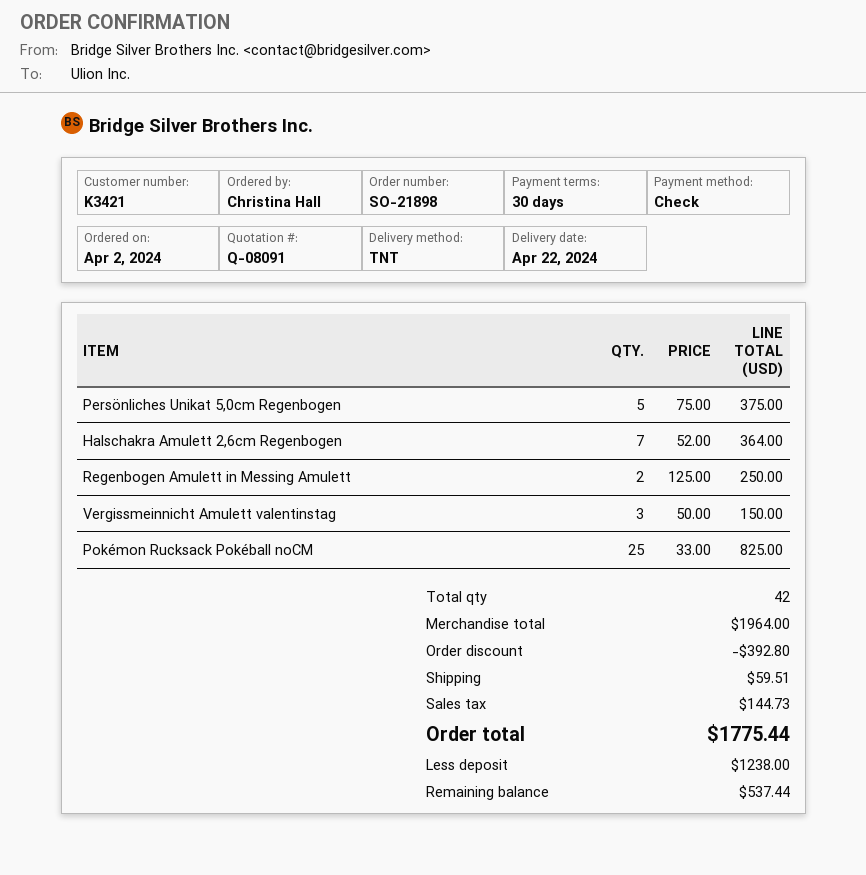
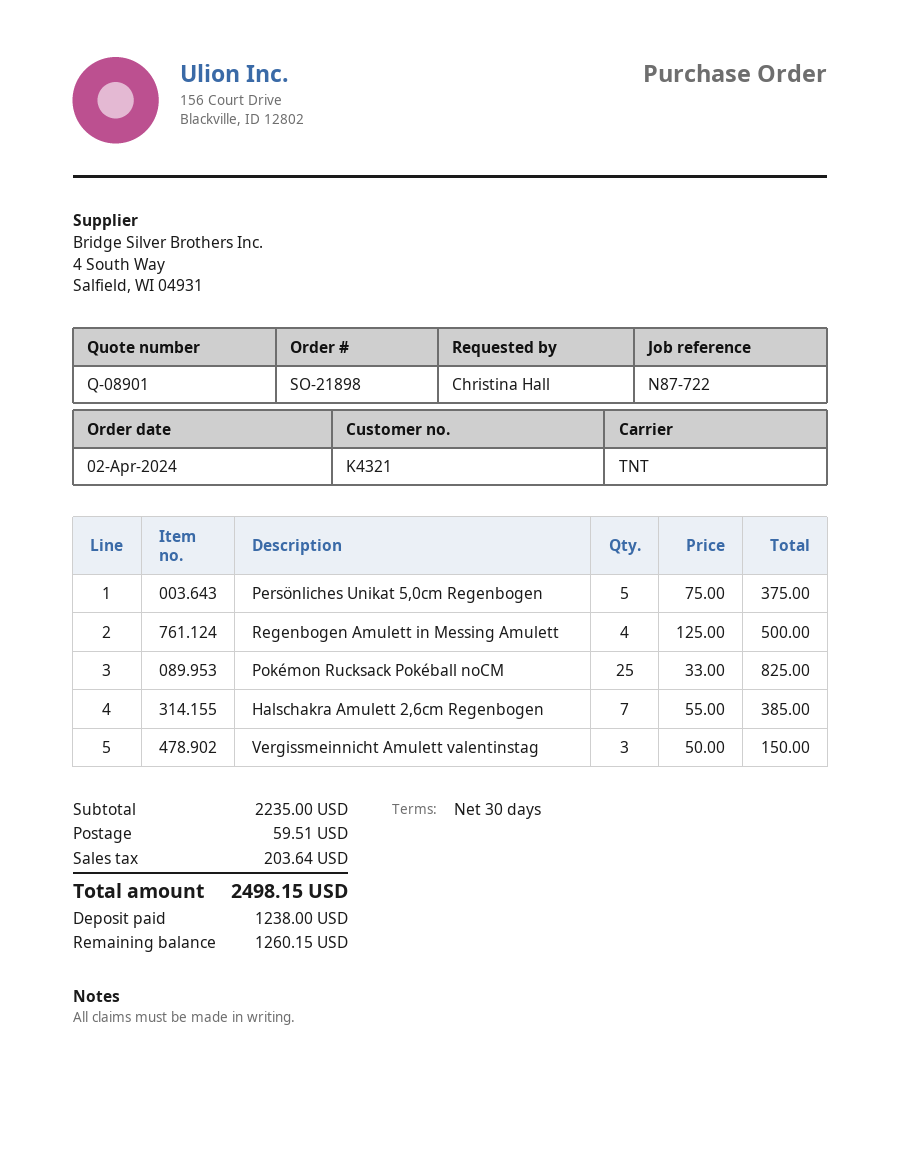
quote number: Q-08091 -> Q-08901
customer number: K3421 -> K4321
Halschakra Amulett 2,6cm Regenbogen: 7 x 52.00 = 364.00 -> 7 x 55.00 = 385.00
Regenbogen Amulett in Messing Amulett: 2 x 125.00 = 250.00 -> 4 x 125.00 = 500.00
subtotal: 1964.00 -> 2235.00
discount: 392.80 -> none
tax: 144.73 -> 203.64
total: 1775.44 -> 2498.15
balance: 537.44 -> 1260.15

